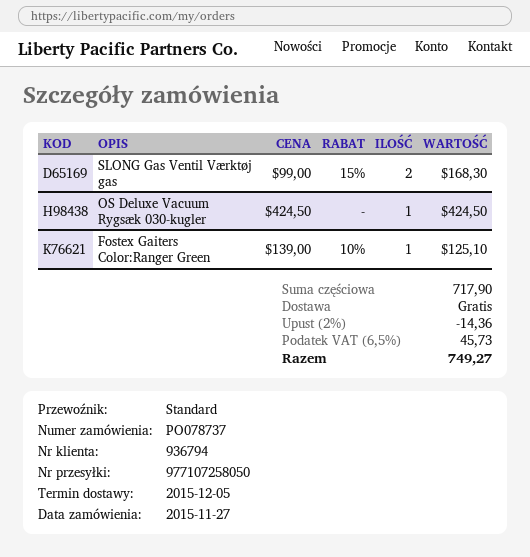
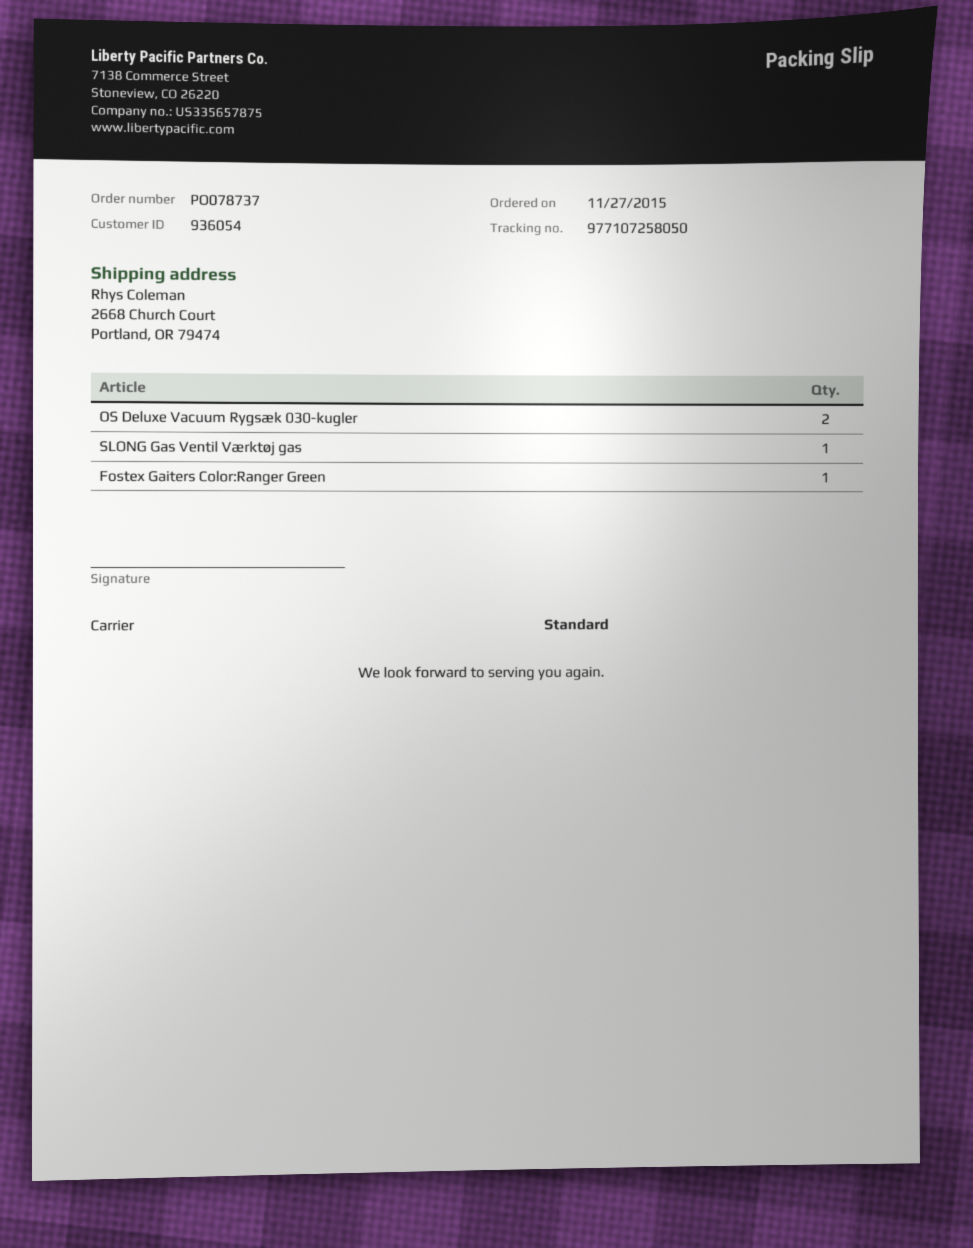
customer number: 936794 -> 936054
SLONG Gas Ventil Værktøj gas: 2 -> 1
OS Deluxe Vacuum Rygsæk 030-kugler: 1 -> 2

